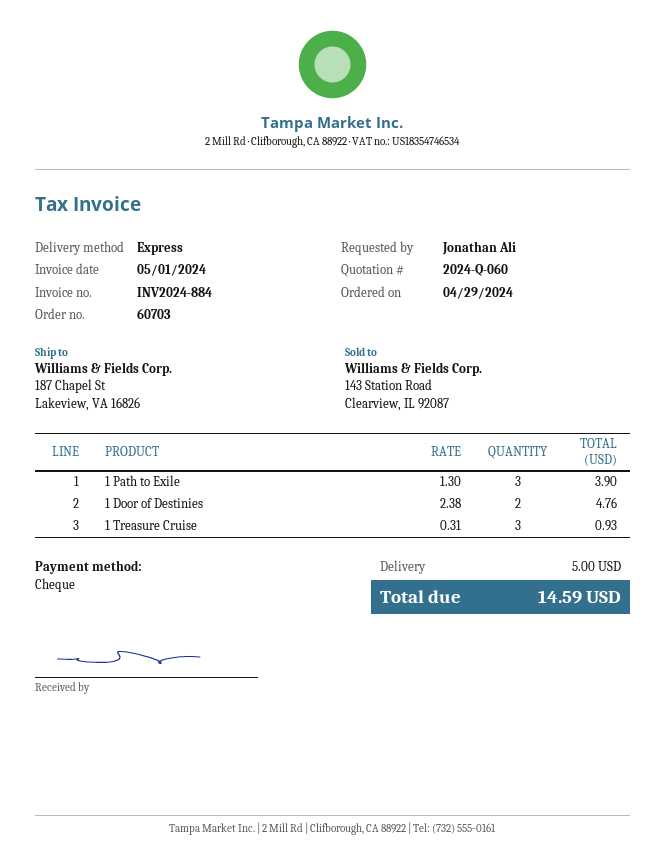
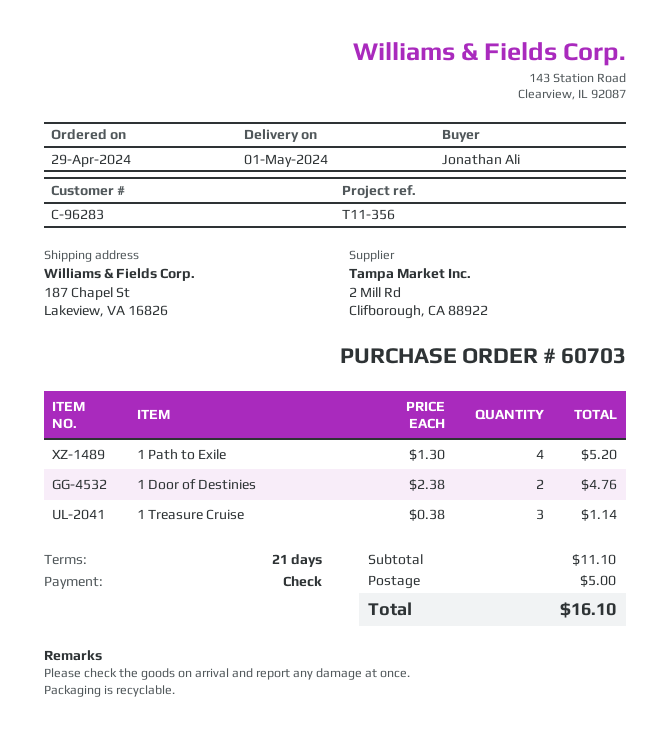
1 Path to Exile: 3 x 1.30 = 3.90 -> 4 x 1.30 = 5.20
1 Treasure Cruise: 3 x 0.31 = 0.93 -> 3 x 0.38 = 1.14
total: 14.59 -> 16.10

